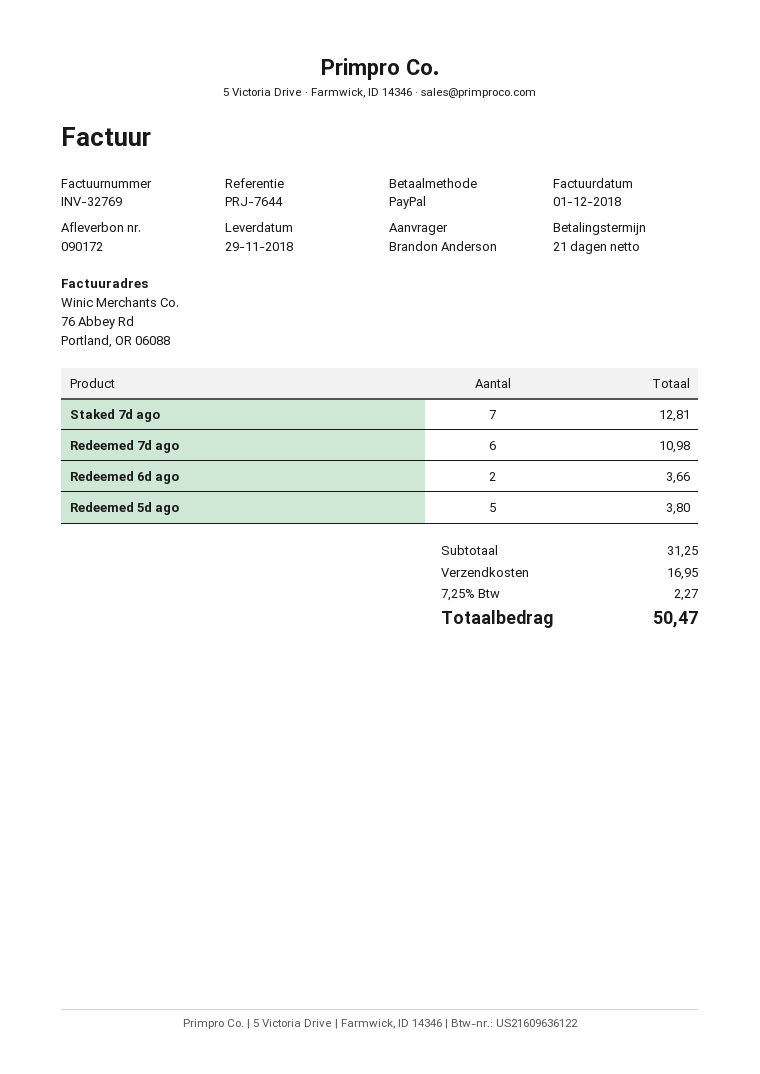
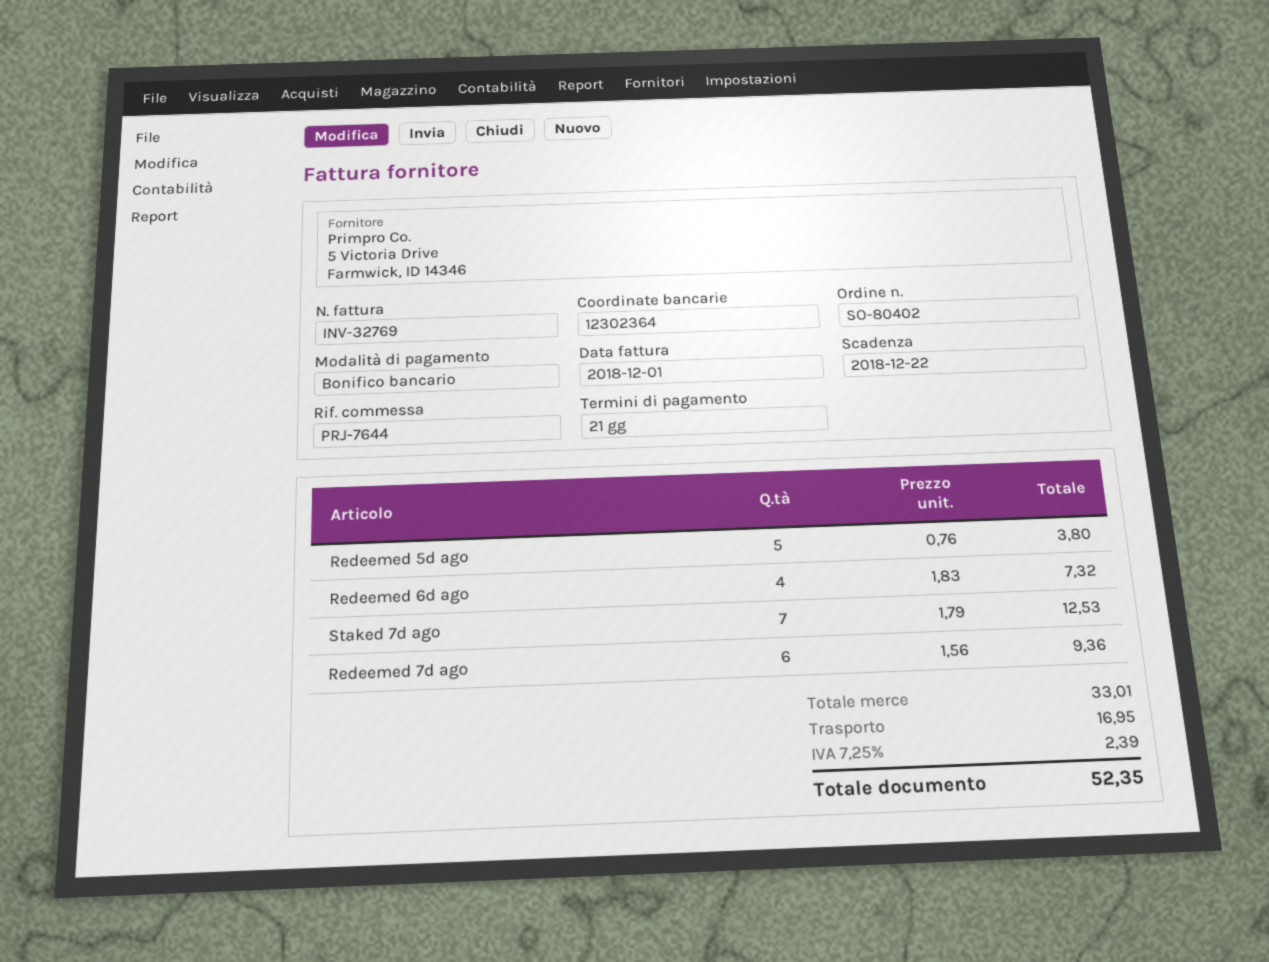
payment method: PayPal -> bank transfer
Staked 7d ago: 7 for 12.81 -> 7 for 12.53
Redeemed 7d ago: 6 for 10.98 -> 6 for 9.36
Redeemed 6d ago: 2 for 3.66 -> 4 for 7.32
subtotal: 31.25 -> 33.01
tax: 7.25% = 2.27 -> 7.25% = 2.39
total: 50.47 -> 52.35

